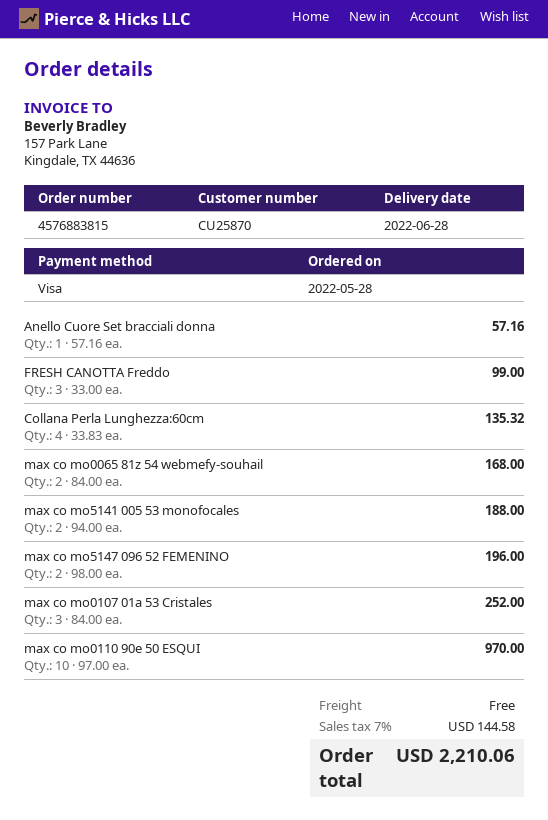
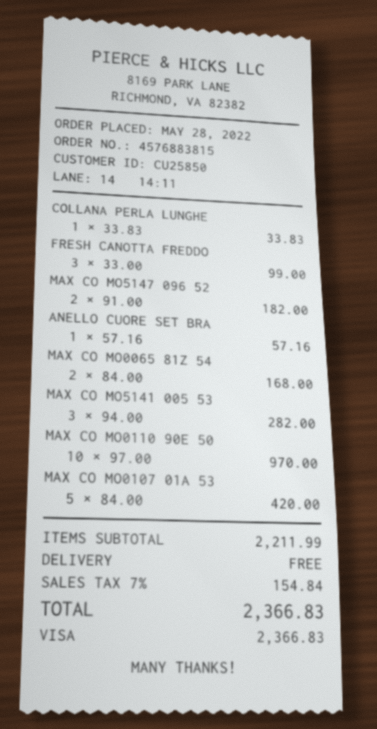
customer number: CU25870 -> CU25850
Collana Perla Lunghezza:60cm: 4 x 33.83 = 135.32 -> 1 x 33.83 = 33.83
max co mo5141 005 53 monofocales: 2 x 94.00 = 188.00 -> 3 x 94.00 = 282.00
max co mo5147 096 52 FEMENINO: 2 x 98.00 = 196.00 -> 2 x 91.00 = 182.00
max co mo0107 01a 53 Cristales: 3 x 84.00 = 252.00 -> 5 x 84.00 = 420.00
tax: 7% = 144.58 -> 7% = 154.84
total: 2210.06 -> 2366.83

